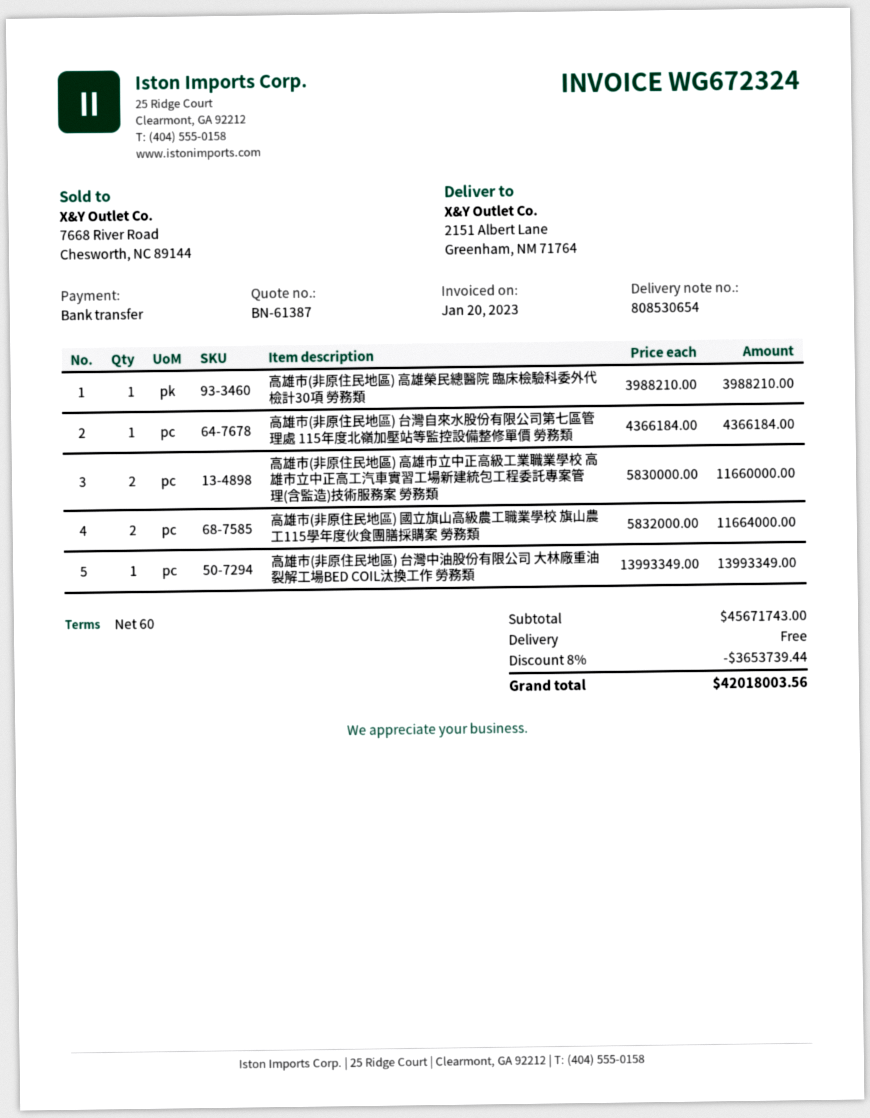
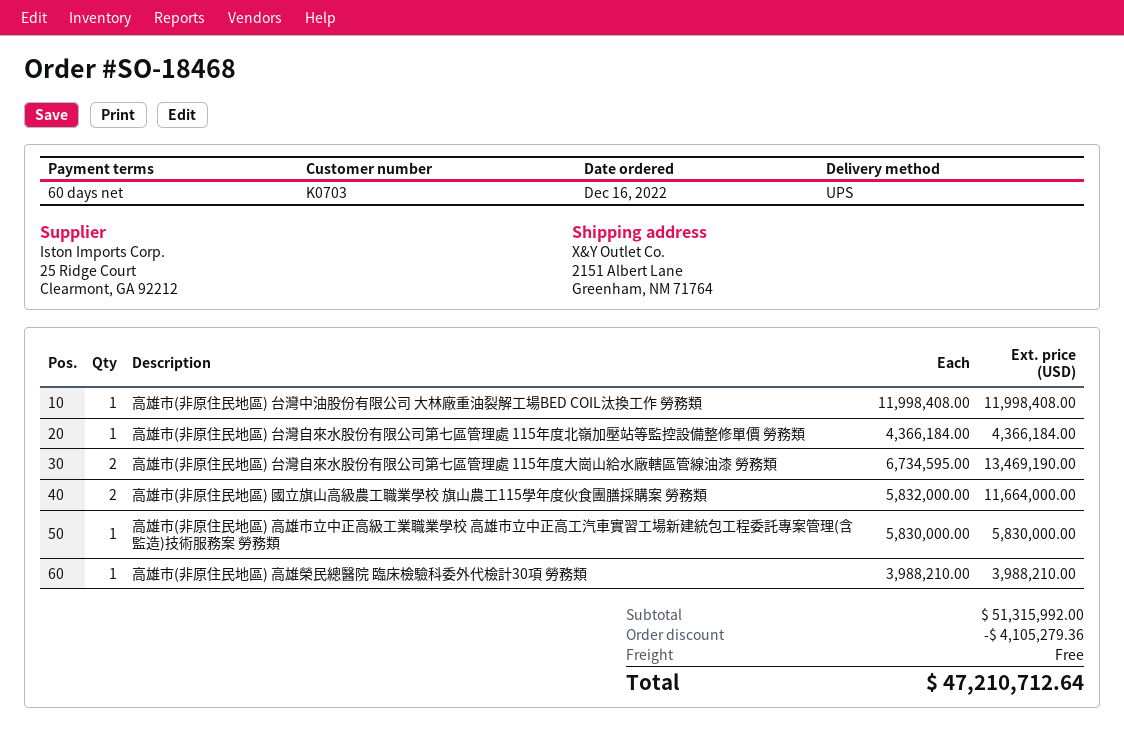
高雄市(非原住民地區) 高雄市立中正高級工業職業學校 高雄市立中正高工汽車實習工場新建統包工程委託專案管理(含監造)技術服務案 勞務類: 2 x 5830000.00 = 11660000.00 -> 1 x 5830000.00 = 5830000.00
高雄市(非原住民地區) 台灣中油股份有限公司 大林廠重油裂解工場BED COIL汰換工作 勞務類: 1 x 13993349.00 = 13993349.00 -> 1 x 11998408.00 = 11998408.00
高雄市(非原住民地區) 台灣自來水股份有限公司第七區管理處 115年度大崗山給水廠轄區管線油漆 勞務類: none -> 2 x 6734595.00 = 13469190.00
subtotal: 45671743.00 -> 51315992.00
discount: 3653739.44 -> 4105279.36
total: 42018003.56 -> 47210712.64

